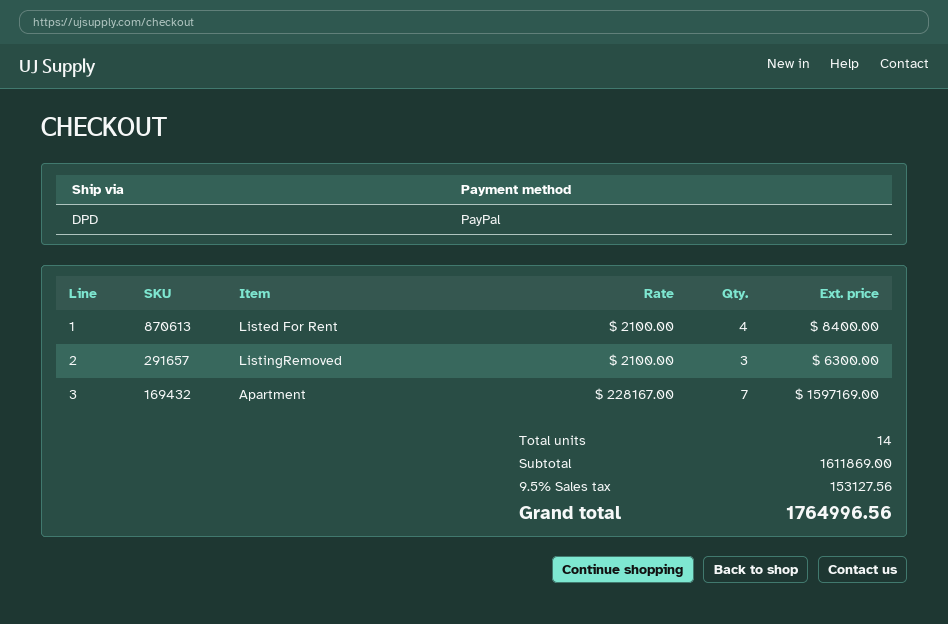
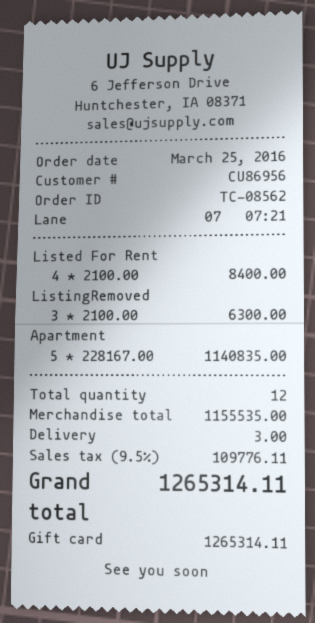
payment method: PayPal -> gift card
Apartment: 7 x 228167.00 = 1597169.00 -> 5 x 228167.00 = 1140835.00
total quantity: 14 -> 12
subtotal: 1611869.00 -> 1155535.00
shipping: none -> 3.00
tax: 9.5% = 153127.56 -> 9.5% = 109776.11
total: 1764996.56 -> 1265314.11

